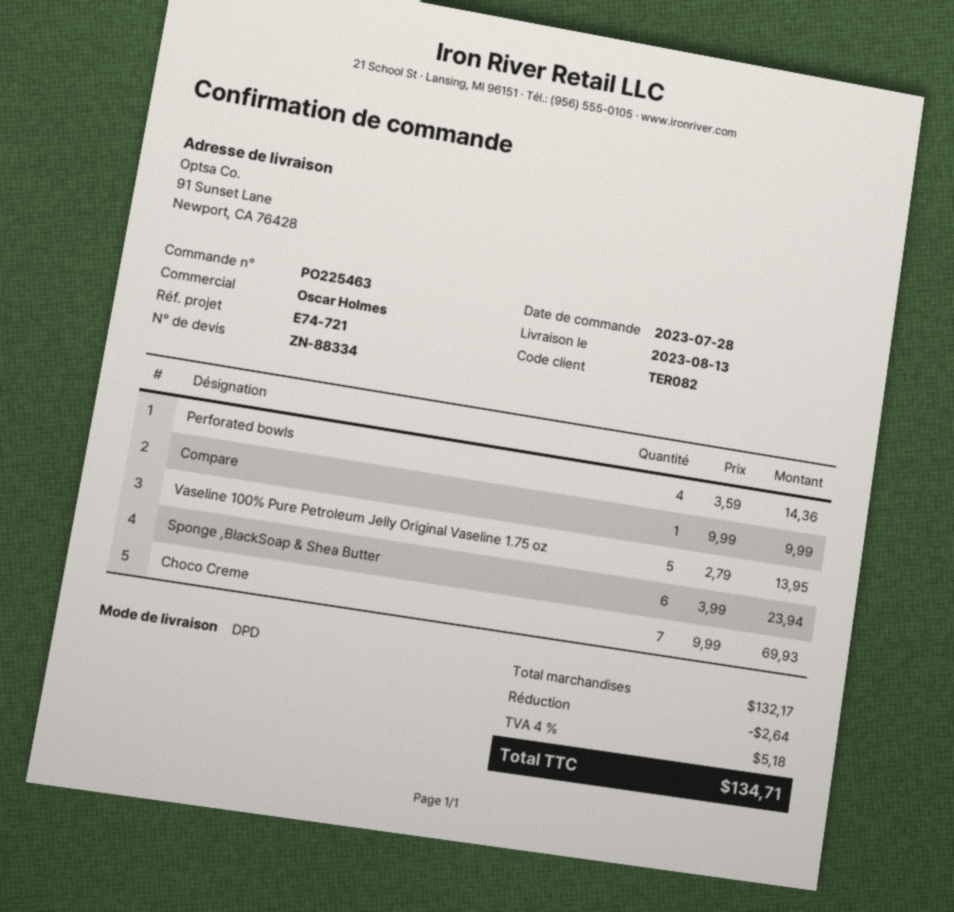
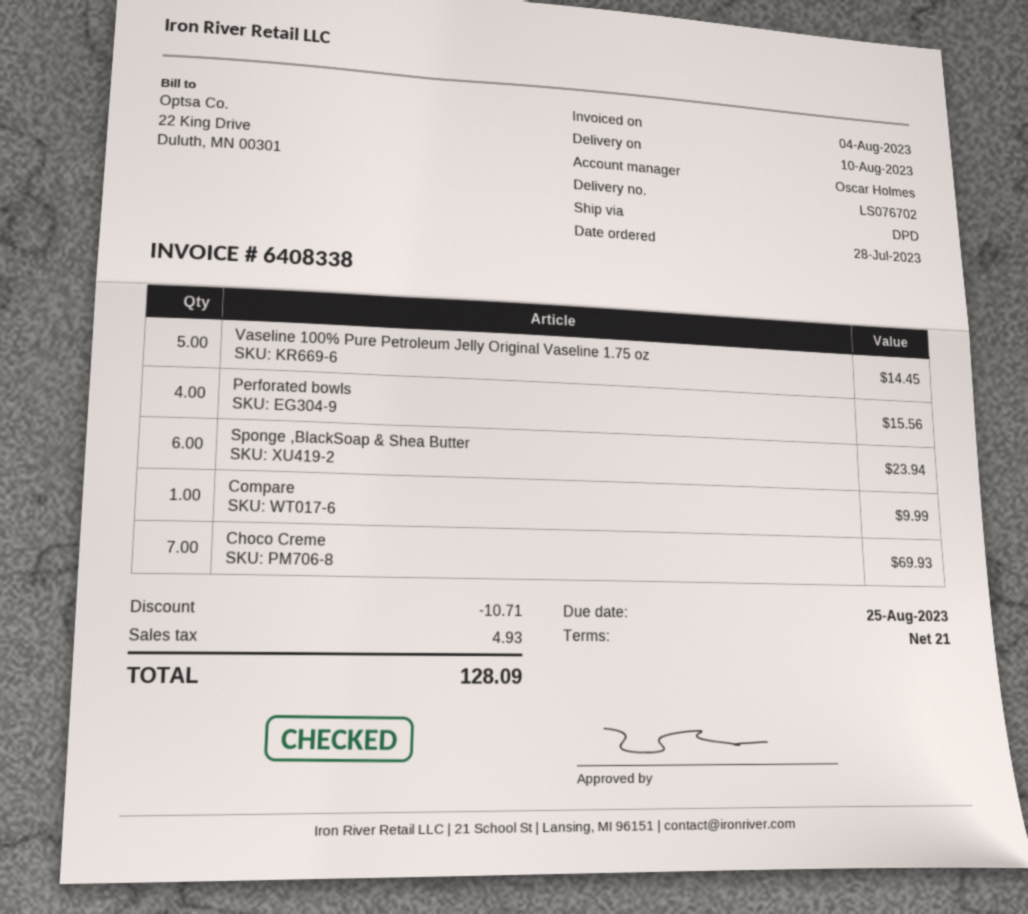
delivery date: 2023-08-13 -> 2023-08-10
Perforated bowls: 4 for 14.36 -> 4 for 15.56
Vaseline 100% Pure Petroleum Jelly Original Vaseline 1.75 oz: 5 for 13.95 -> 5 for 14.45
discount: 2.64 -> 10.71
tax: 5.18 -> 4.93
total: 134.71 -> 128.09

